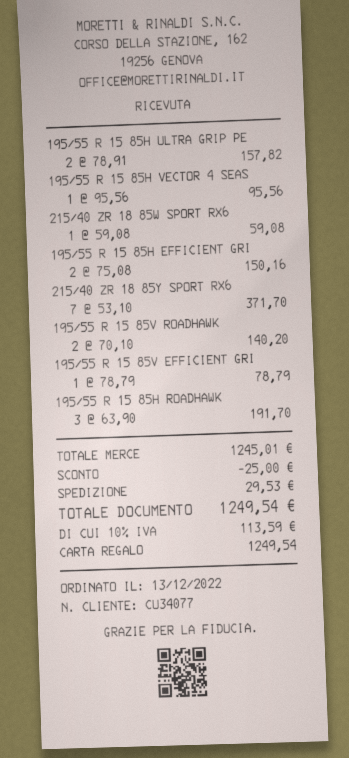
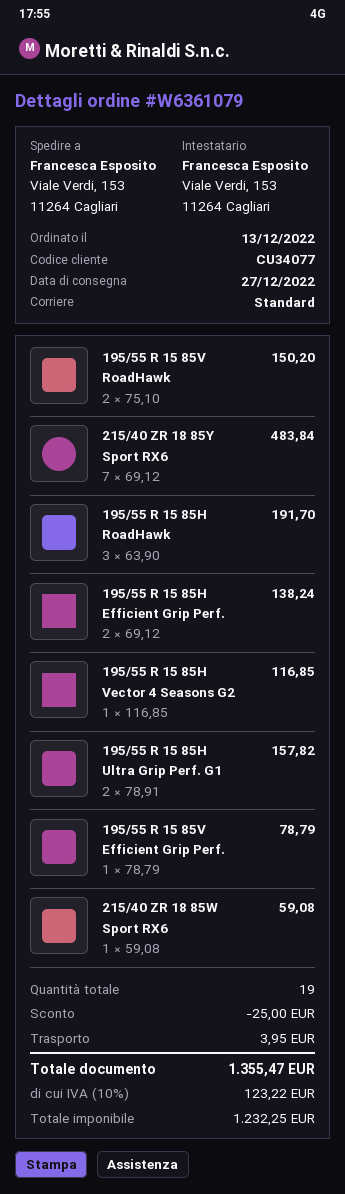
195/55 R 15 85H VECTOR 4 SEAS: 1 x 95.56 = 95.56 -> 1 x 116.85 = 116.85
195/55 R 15 85H EFFICIENT GRI: 2 x 75.08 = 150.16 -> 2 x 69.12 = 138.24
215/40 ZR 18 85Y SPORT RX6: 7 x 53.10 = 371.70 -> 7 x 69.12 = 483.84
195/55 R 15 85V ROADHAWK: 2 x 70.10 = 140.20 -> 2 x 75.10 = 150.20
shipping: 29.53 -> 3.95
tax: 10% = 113.59 -> 10% = 123.22
total: 1249.54 -> 1355.47

